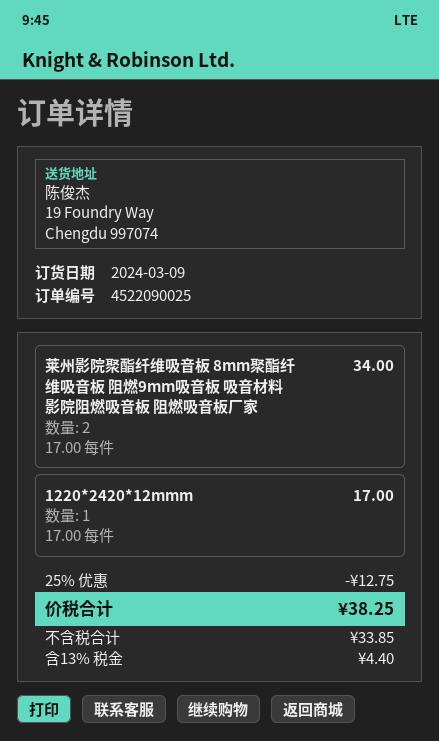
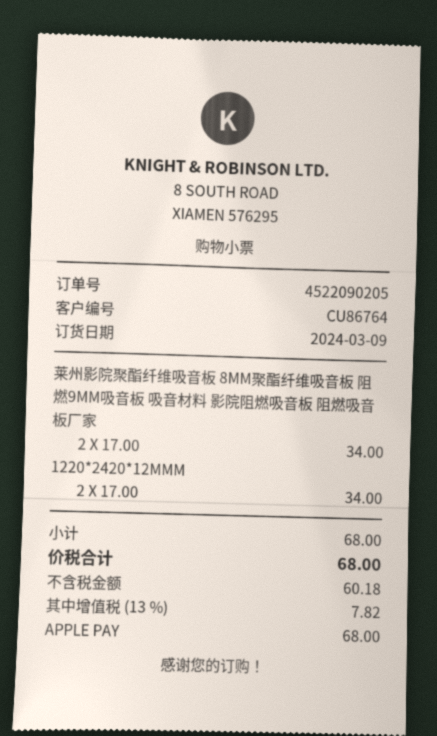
order number: 4522090025 -> 4522090205
1220*2420*12mmm: 1 x 17.00 = 17.00 -> 2 x 17.00 = 34.00
discount: 25% = 12.75 -> none
net: 33.85 -> 60.18
tax: 13% = 4.40 -> 13% = 7.82
total: 38.25 -> 68.00

